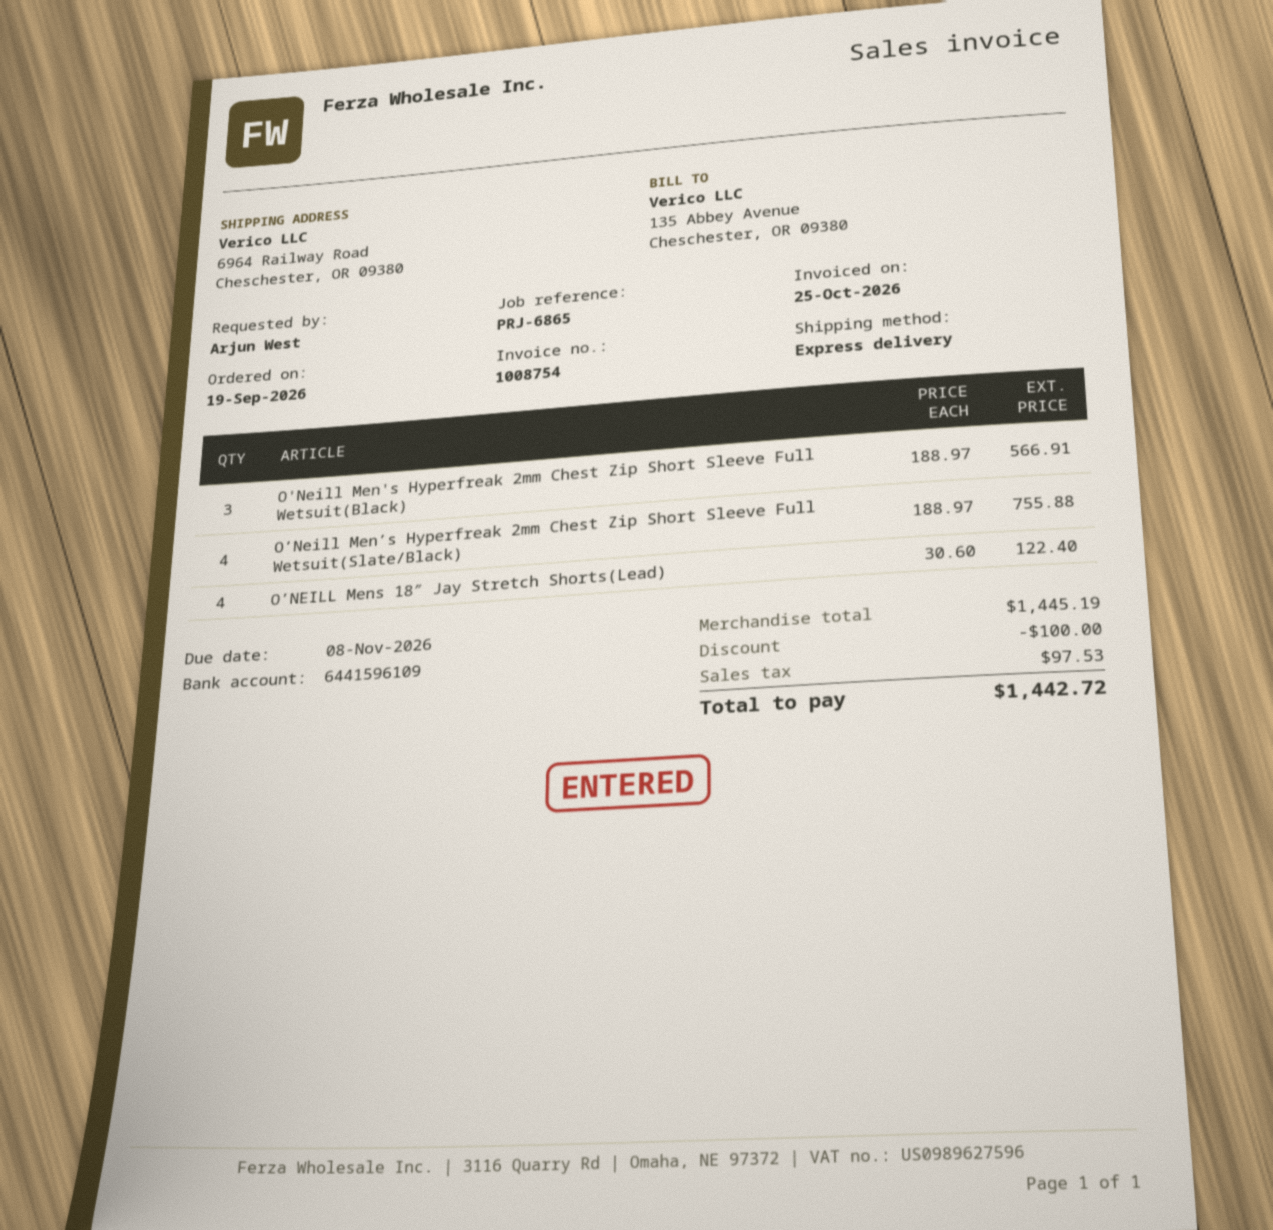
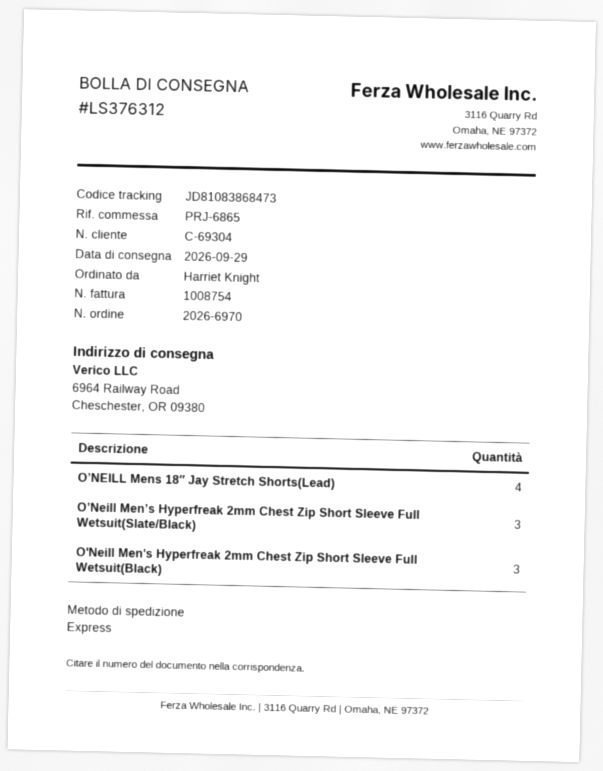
ordered by: Arjun West -> Harriet Knight
O’Neill Men’s Hyperfreak 2mm Chest Zip Short Sleeve Full Wetsuit(Slate/Black): 4 -> 3

